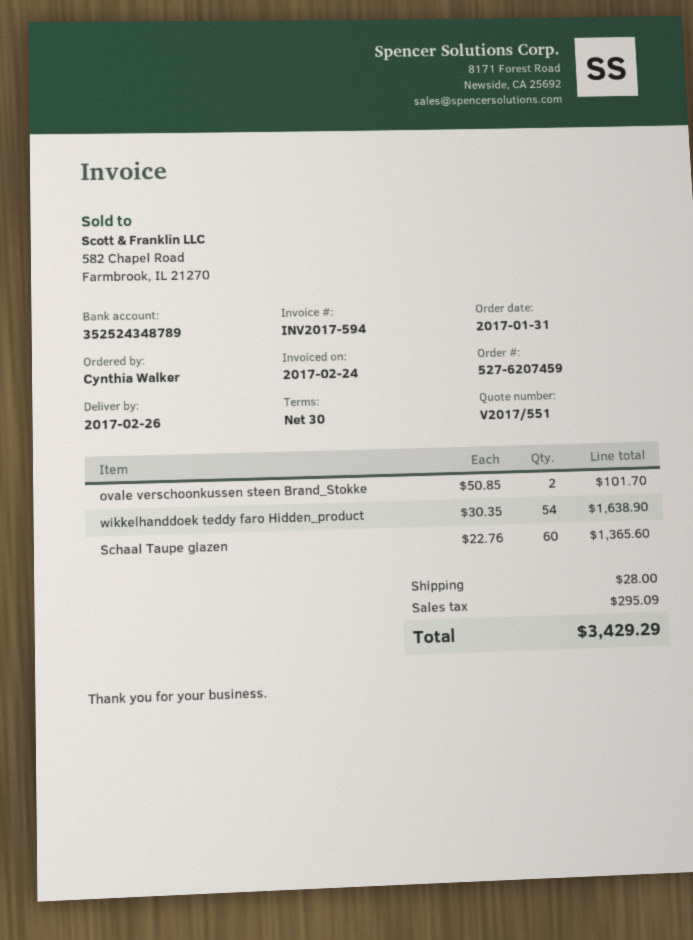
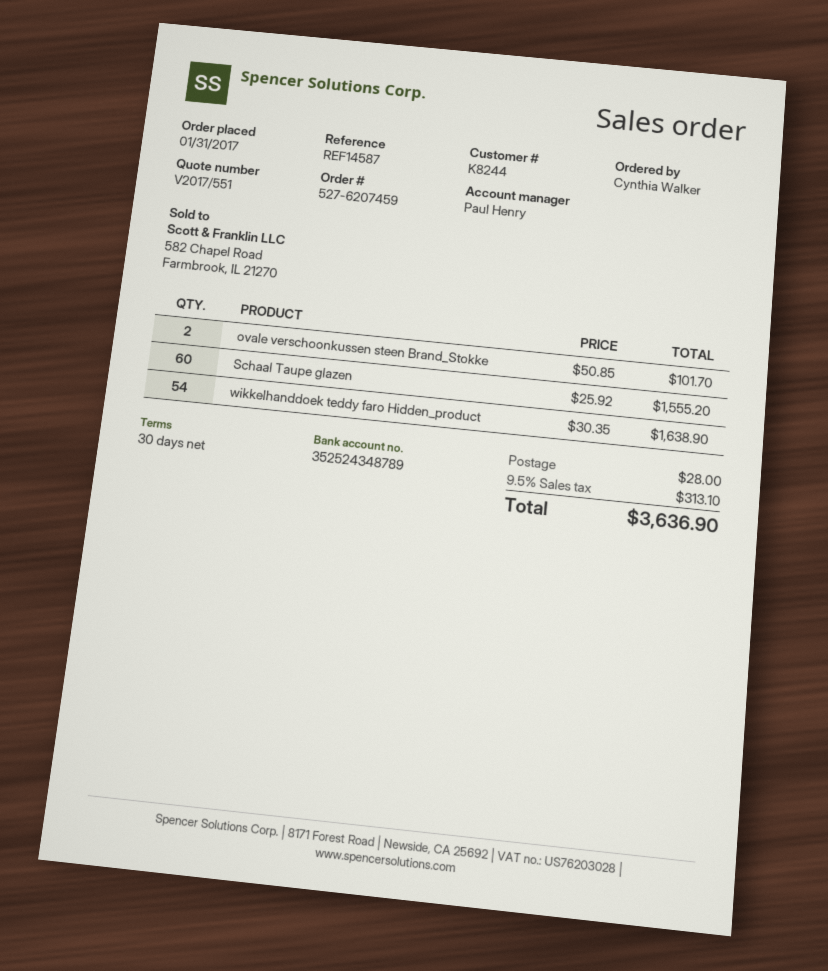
Schaal Taupe glazen: 60 x 22.76 = 1365.60 -> 60 x 25.92 = 1555.20
tax: 295.09 -> 313.10
total: 3429.29 -> 3636.90

